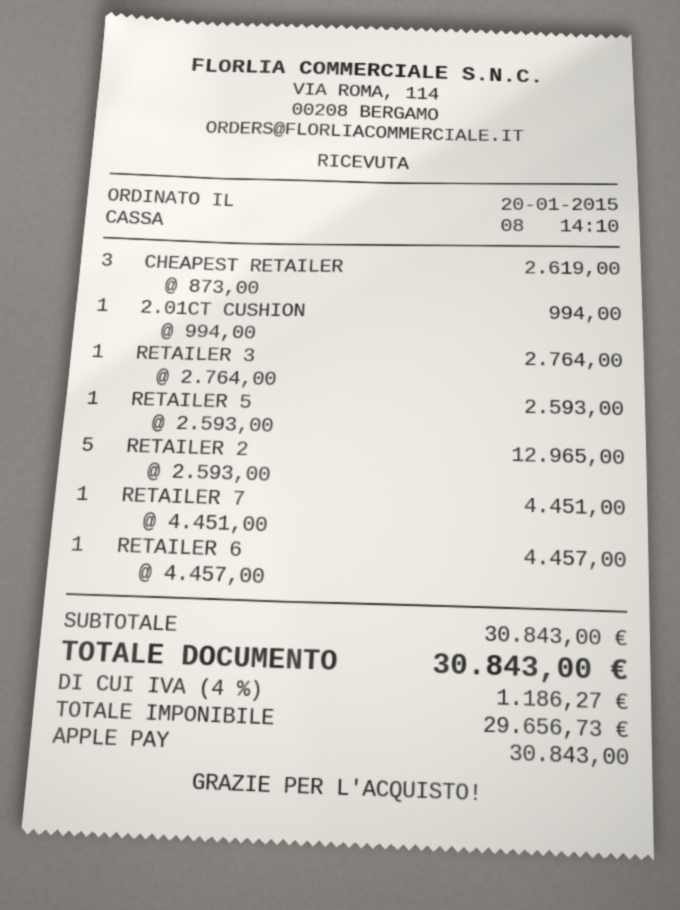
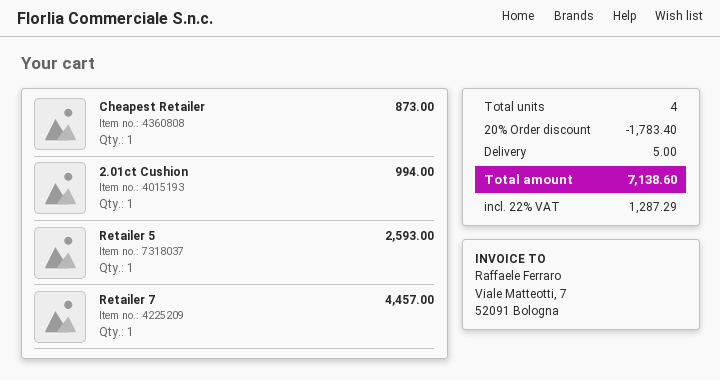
CHEAPEST RETAILER: 3 for 2619.00 -> 1 for 873.00
RETAILER 3: 1 for 2764.00 -> none
RETAILER 2: 5 for 12965.00 -> none
RETAILER 7: 1 for 4451.00 -> 1 for 4457.00
RETAILER 6: 1 for 4457.00 -> none
discount: none -> 20% = 1783.40
shipping: none -> 5.00
tax: 4% = 1186.27 -> 22% = 1287.29
total: 30843.00 -> 7138.60

